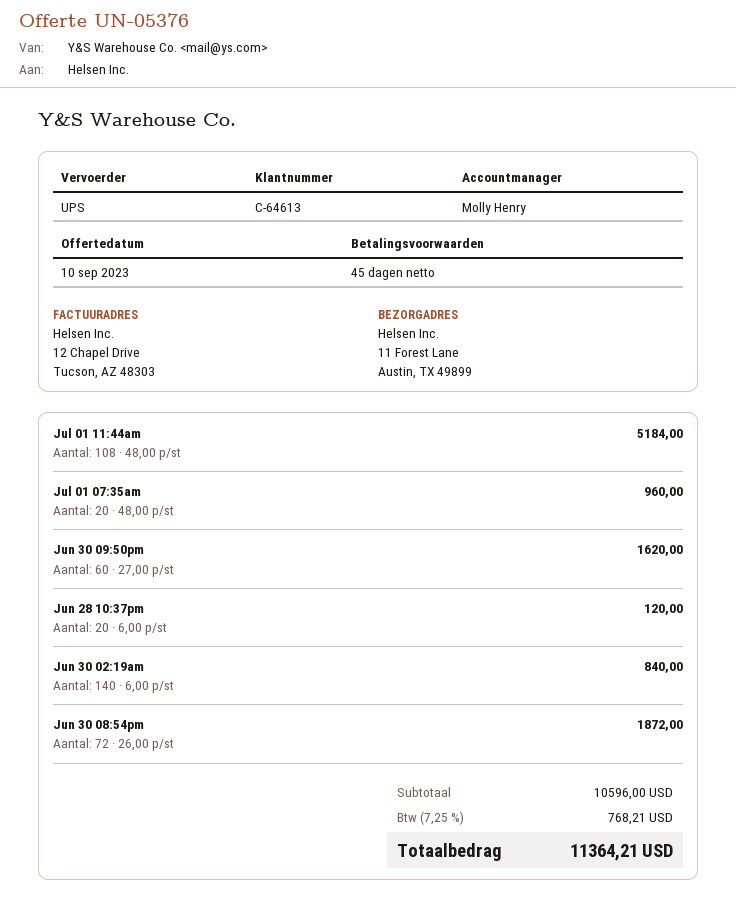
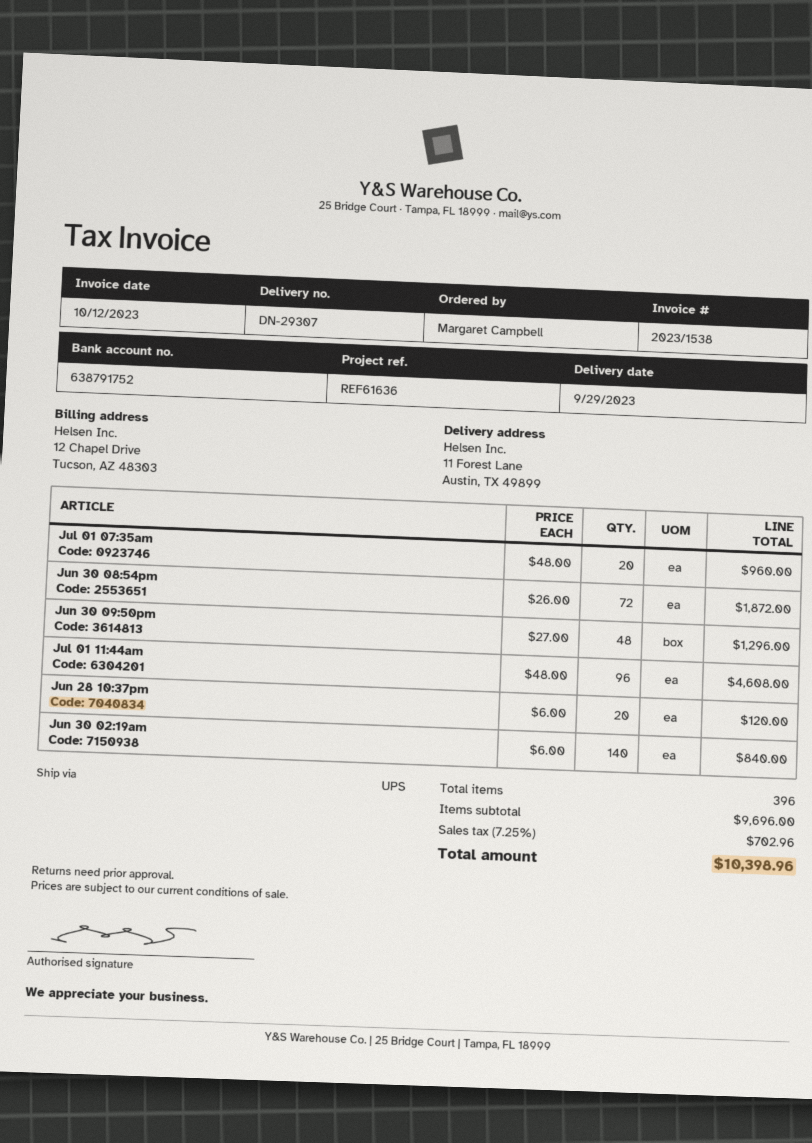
Jul 01 11:44am: 108 x 48.00 = 5184.00 -> 96 x 48.00 = 4608.00
Jun 30 09:50pm: 60 x 27.00 = 1620.00 -> 48 x 27.00 = 1296.00
subtotal: 10596.00 -> 9696.00
tax: 7.25% = 768.21 -> 7.25% = 702.96
total: 11364.21 -> 10398.96

